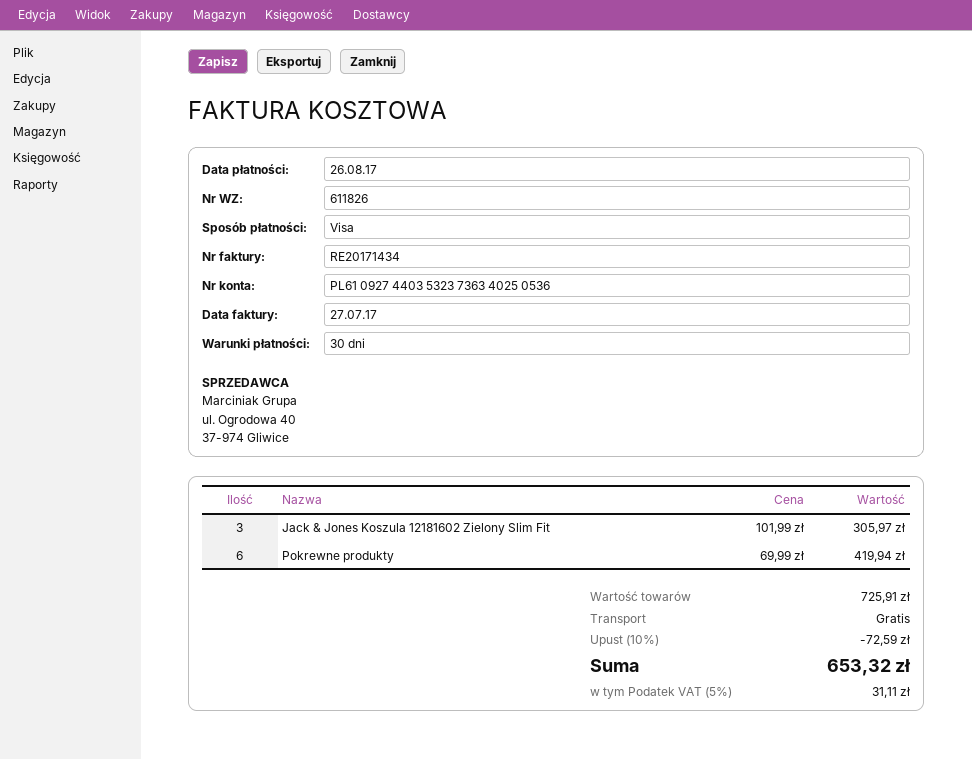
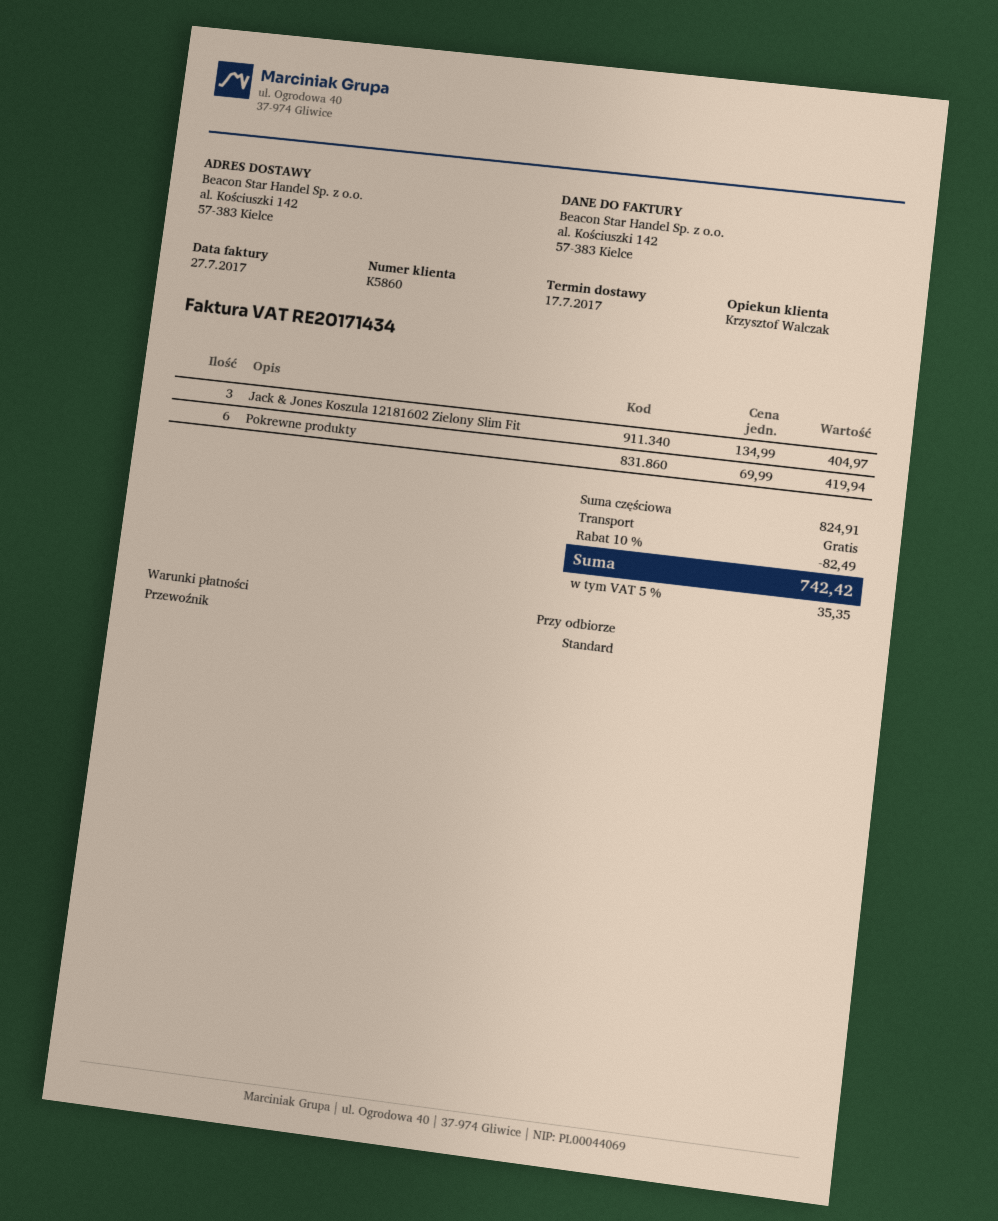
payment terms: 30 days -> on receipt
Jack & Jones Koszula 12181602 Zielony Slim Fit: 3 x 101.99 = 305.97 -> 3 x 134.99 = 404.97
subtotal: 725.91 -> 824.91
discount: 10% = 72.59 -> 10% = 82.49
tax: 5% = 31.11 -> 5% = 35.35
total: 653.32 -> 742.42

